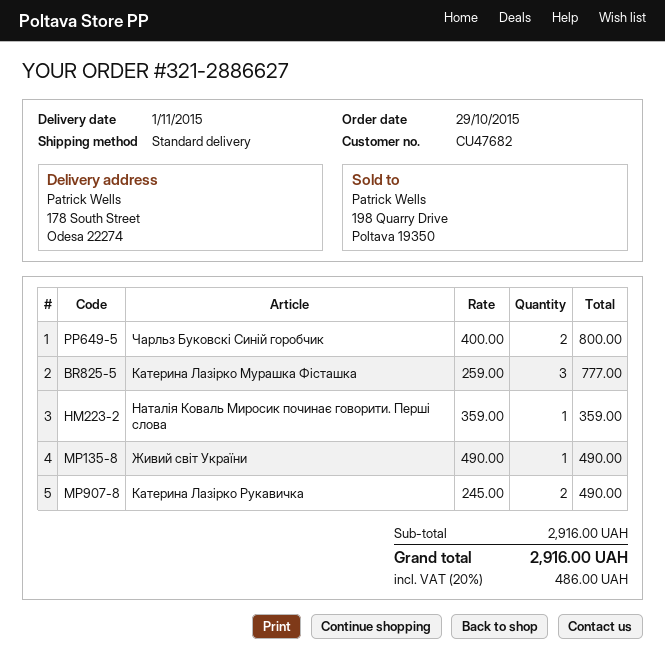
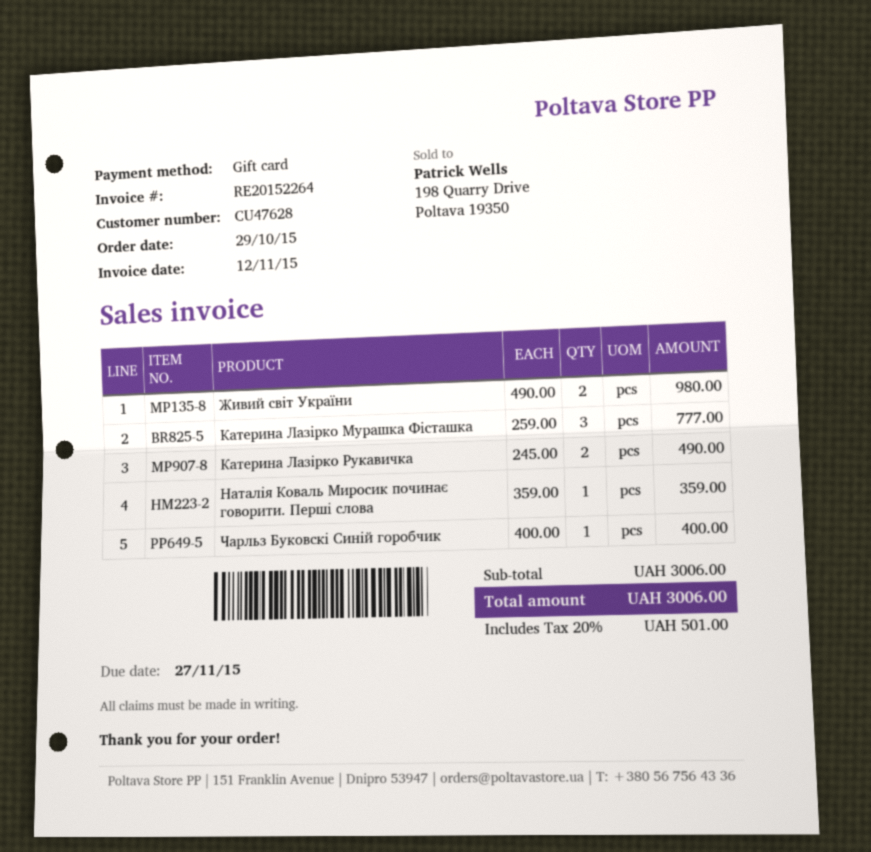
customer number: CU47682 -> CU47628
Чарльз Буковскі Синій горобчик: 2 x 400.00 = 800.00 -> 1 x 400.00 = 400.00
Живий світ України: 1 x 490.00 = 490.00 -> 2 x 490.00 = 980.00
subtotal: 2916.00 -> 3006.00
tax: 20% = 486.00 -> 20% = 501.00
total: 2916.00 -> 3006.00

